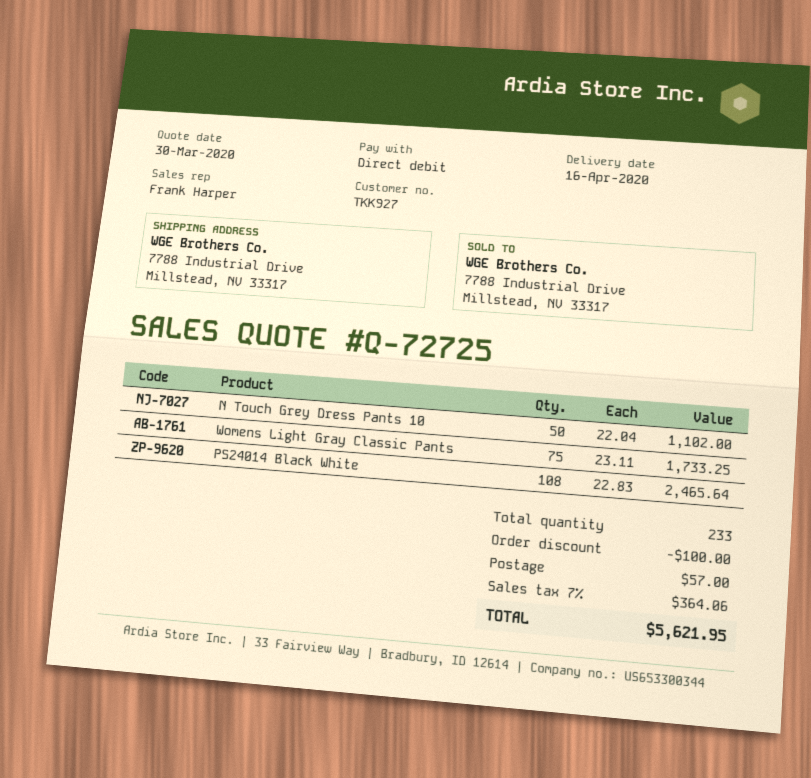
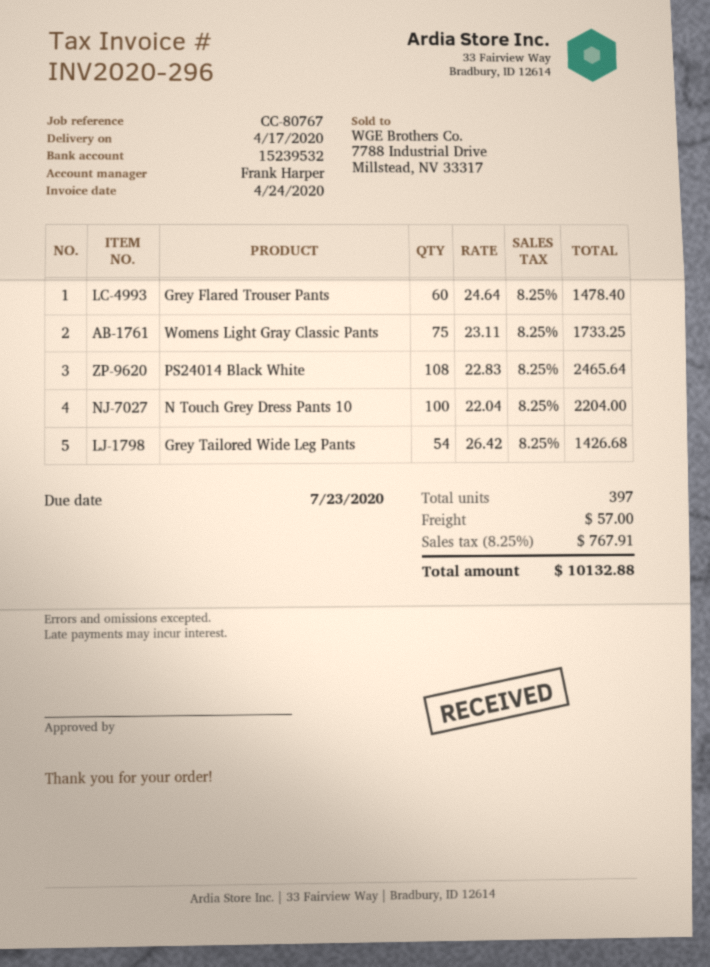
delivery date: 2020-04-16 -> 2020-04-17
N Touch Grey Dress Pants 10: 50 x 22.04 = 1102.00 -> 100 x 22.04 = 2204.00
Grey Flared Trouser Pants: none -> 60 x 24.64 = 1478.40
Grey Tailored Wide Leg Pants: none -> 54 x 26.42 = 1426.68
total quantity: 233 -> 397
discount: 100.00 -> none
tax: 7% = 364.06 -> 8.25% = 767.91
total: 5621.95 -> 10132.88

